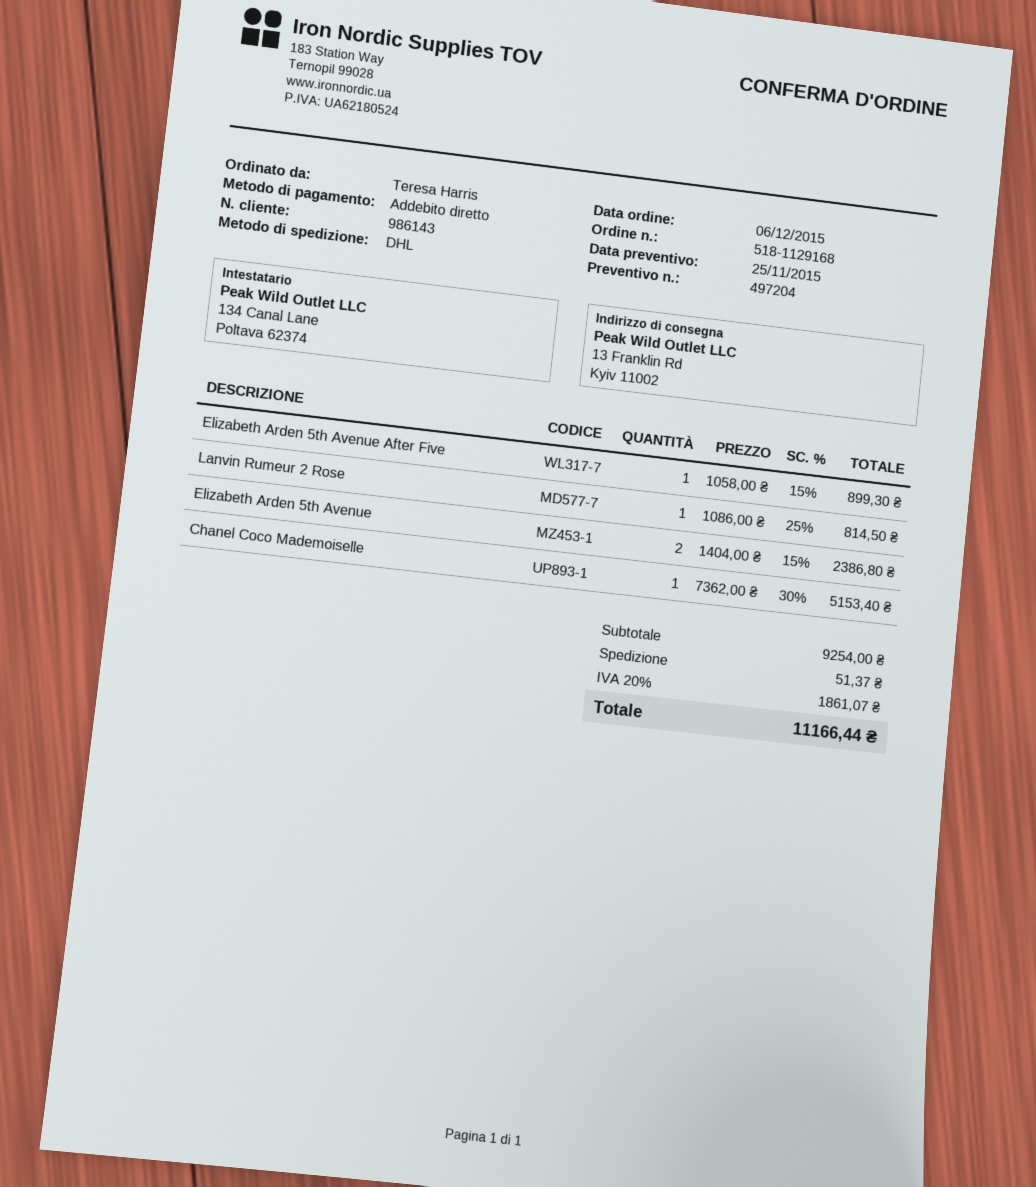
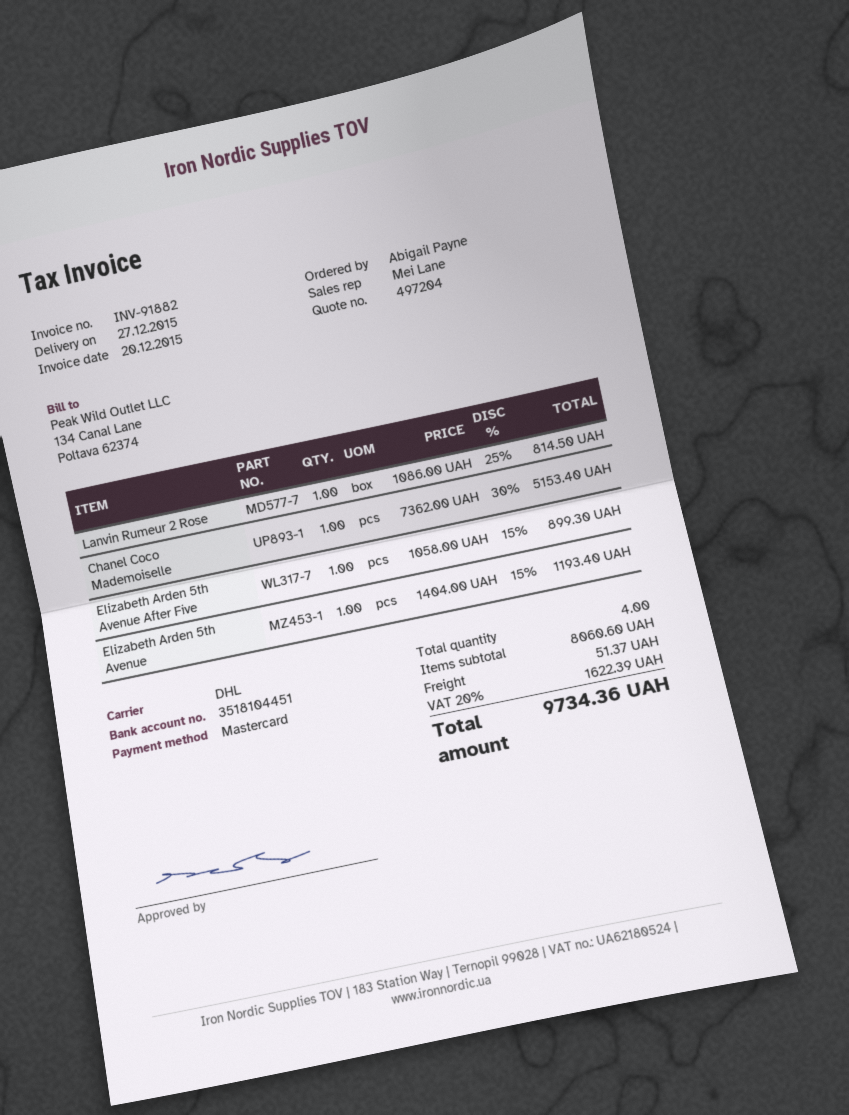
ordered by: Teresa Harris -> Abigail Payne
payment method: direct debit -> Mastercard
Elizabeth Arden 5th Avenue: 2 x 1404.00 - 15% = 2386.80 -> 1 x 1404.00 - 15% = 1193.40
subtotal: 9254.00 -> 8060.60
tax: 20% = 1861.07 -> 20% = 1622.39
total: 11166.44 -> 9734.36

